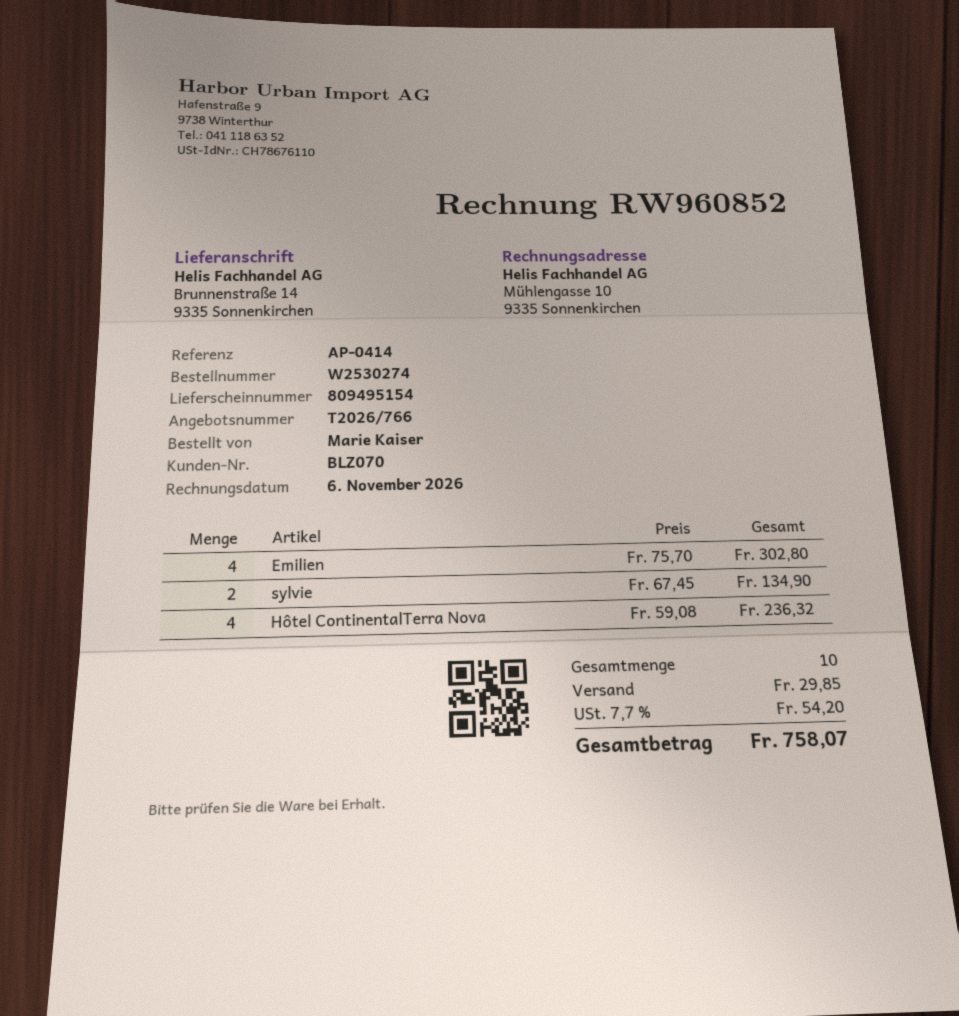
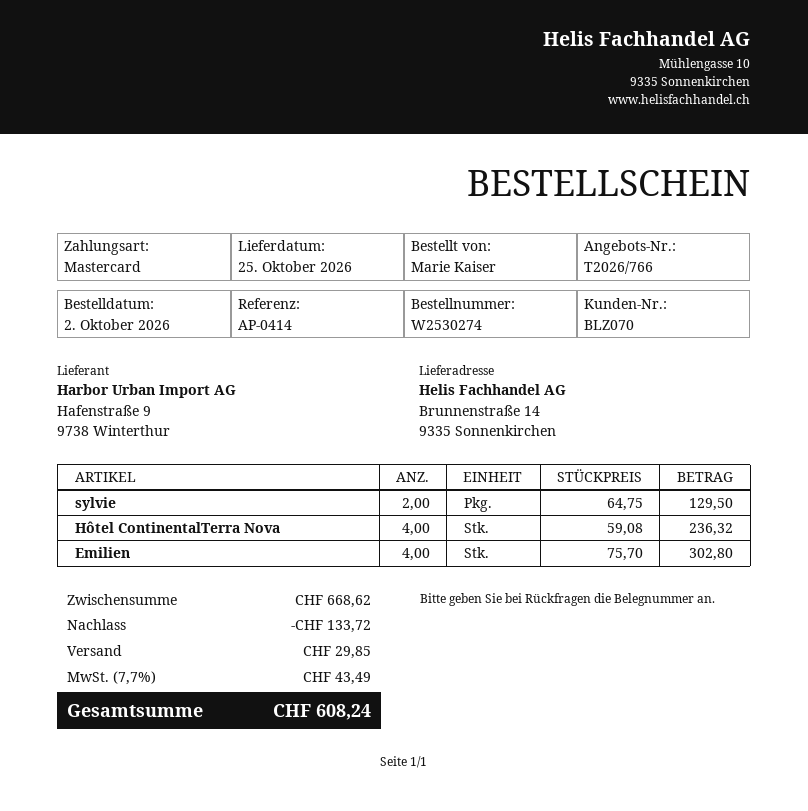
sylvie: 2 x 67.45 = 134.90 -> 2 x 64.75 = 129.50
discount: none -> 133.72
tax: 7.7% = 54.20 -> 7.7% = 43.49
total: 758.07 -> 608.24

